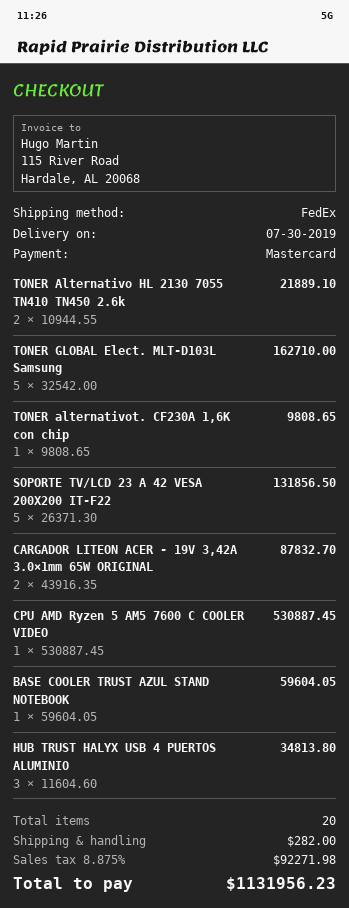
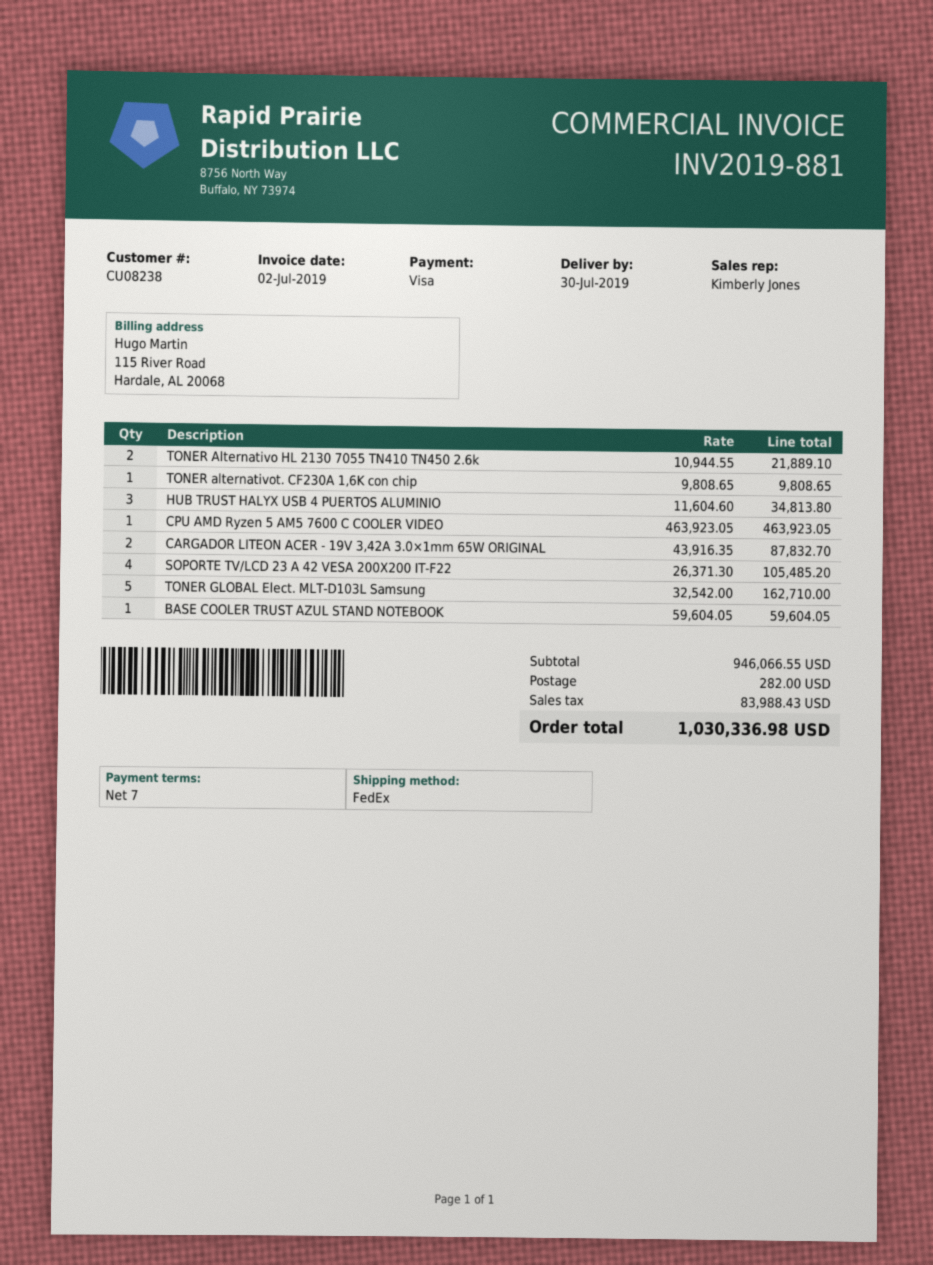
payment method: Mastercard -> Visa
SOPORTE TV/LCD 23 A 42 VESA 200X200 IT-F22: 5 x 26371.30 = 131856.50 -> 4 x 26371.30 = 105485.20
CPU AMD Ryzen 5 AM5 7600 C COOLER VIDEO: 1 x 530887.45 = 530887.45 -> 1 x 463923.05 = 463923.05
tax: 92271.98 -> 83988.43
total: 1131956.23 -> 1030336.98

